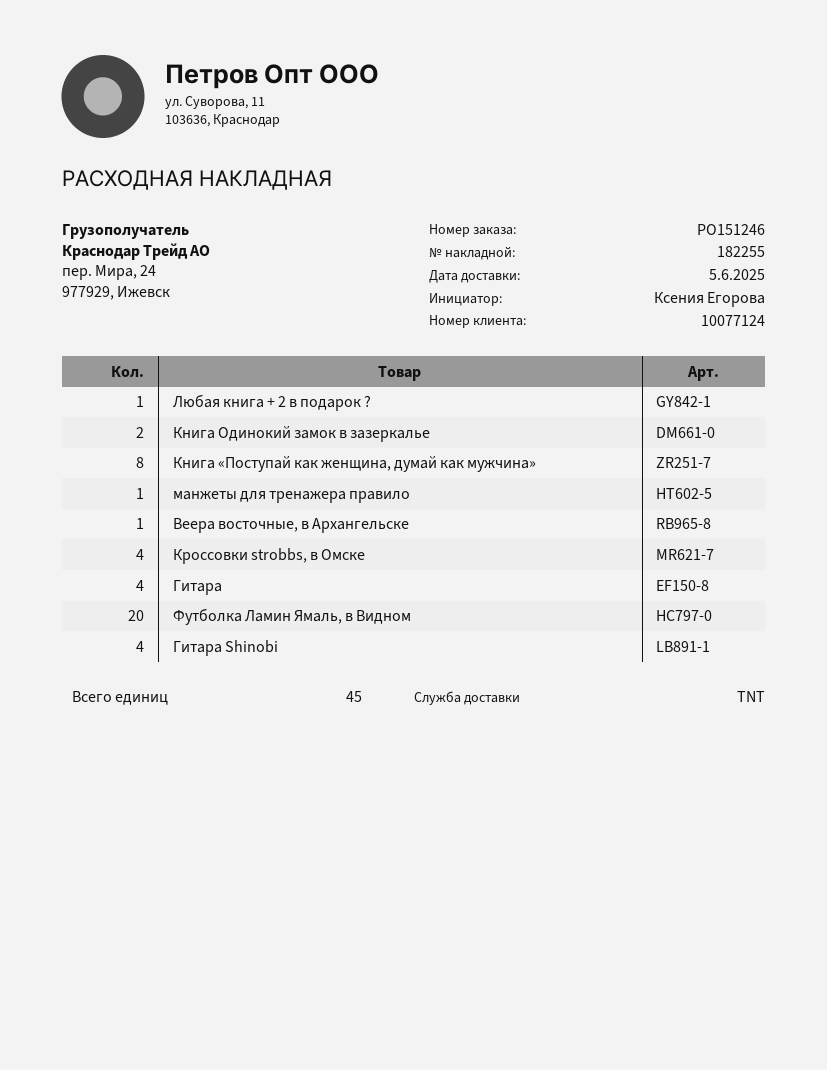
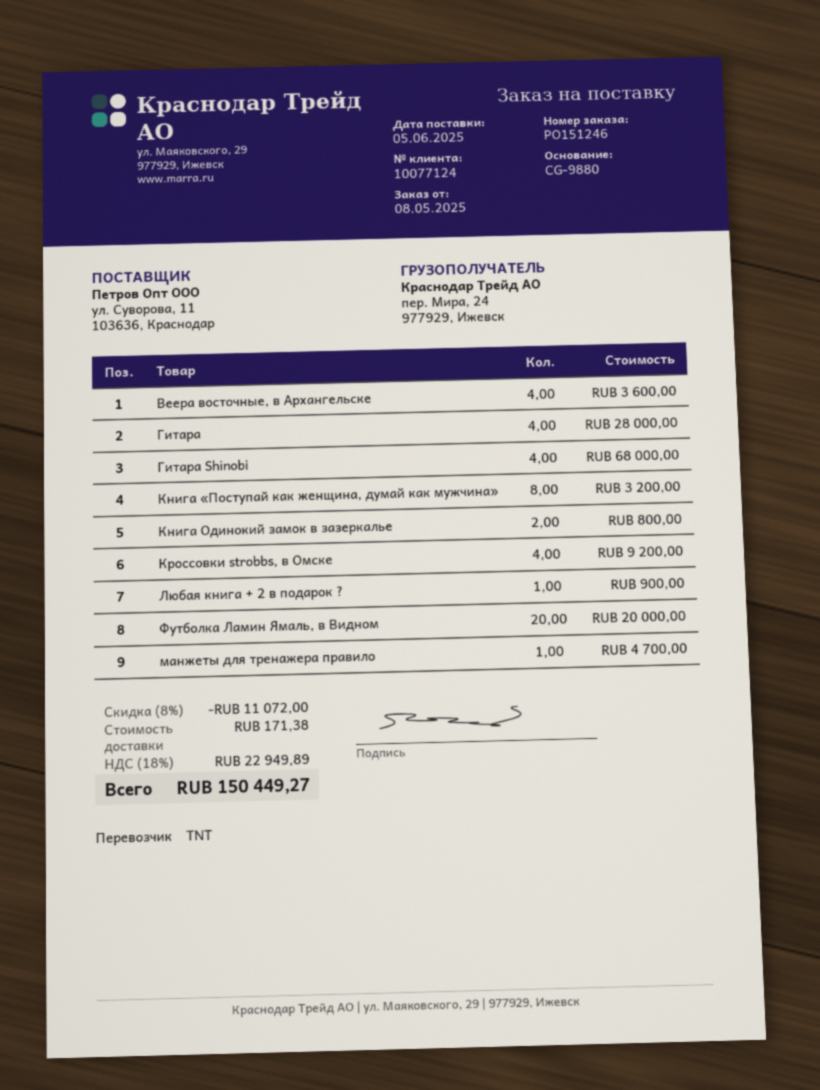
Веера восточные, в Архангельске: 1 -> 4

